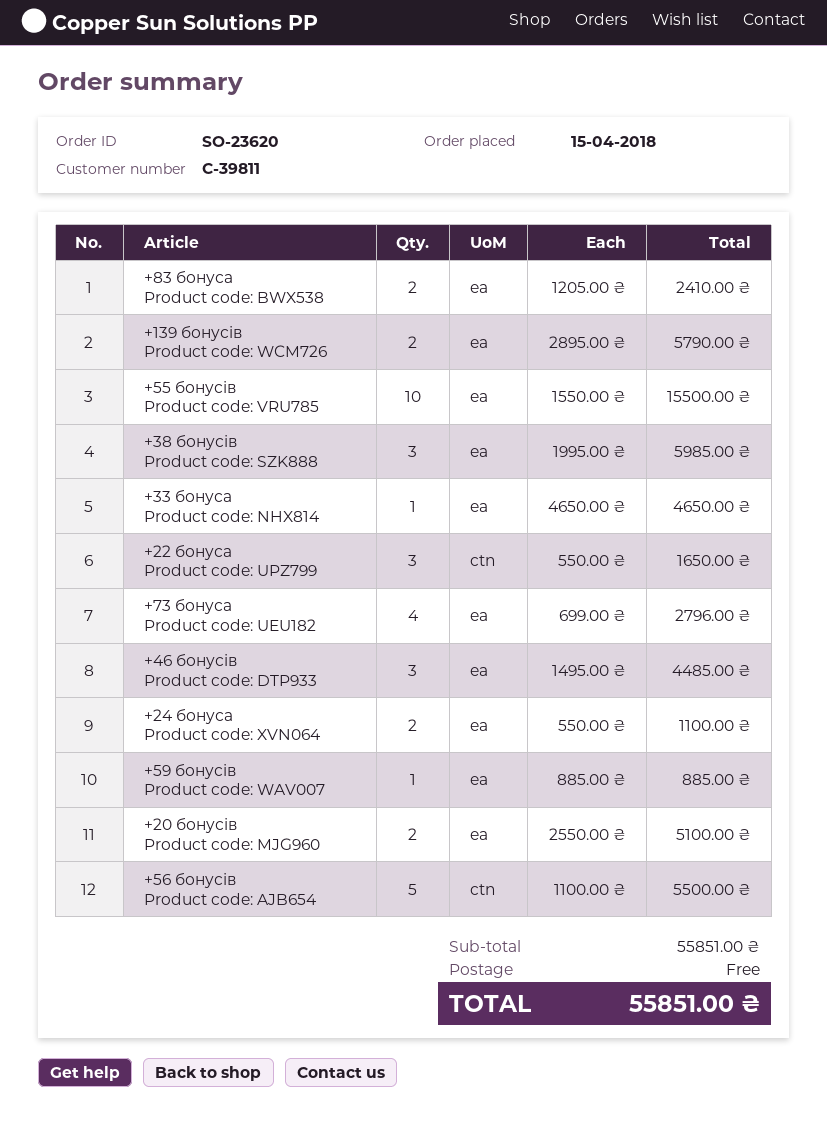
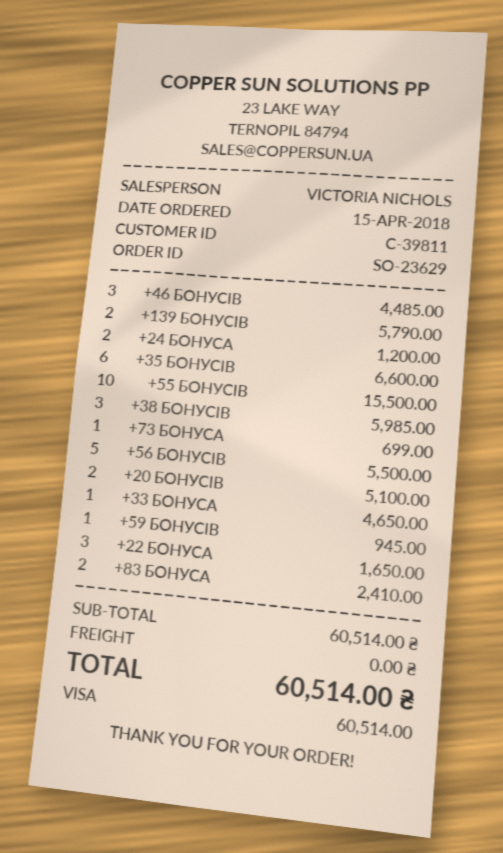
order number: SO-23620 -> SO-23629
+73 бонуса: 4 for 2796.00 -> 1 for 699.00
+24 бонуса: 2 for 1100.00 -> 2 for 1200.00
+59 бонусів: 1 for 885.00 -> 1 for 945.00
+35 БОНУСІВ: none -> 6 for 6600.00
subtotal: 55851.00 -> 60514.00
total: 55851.00 -> 60514.00

